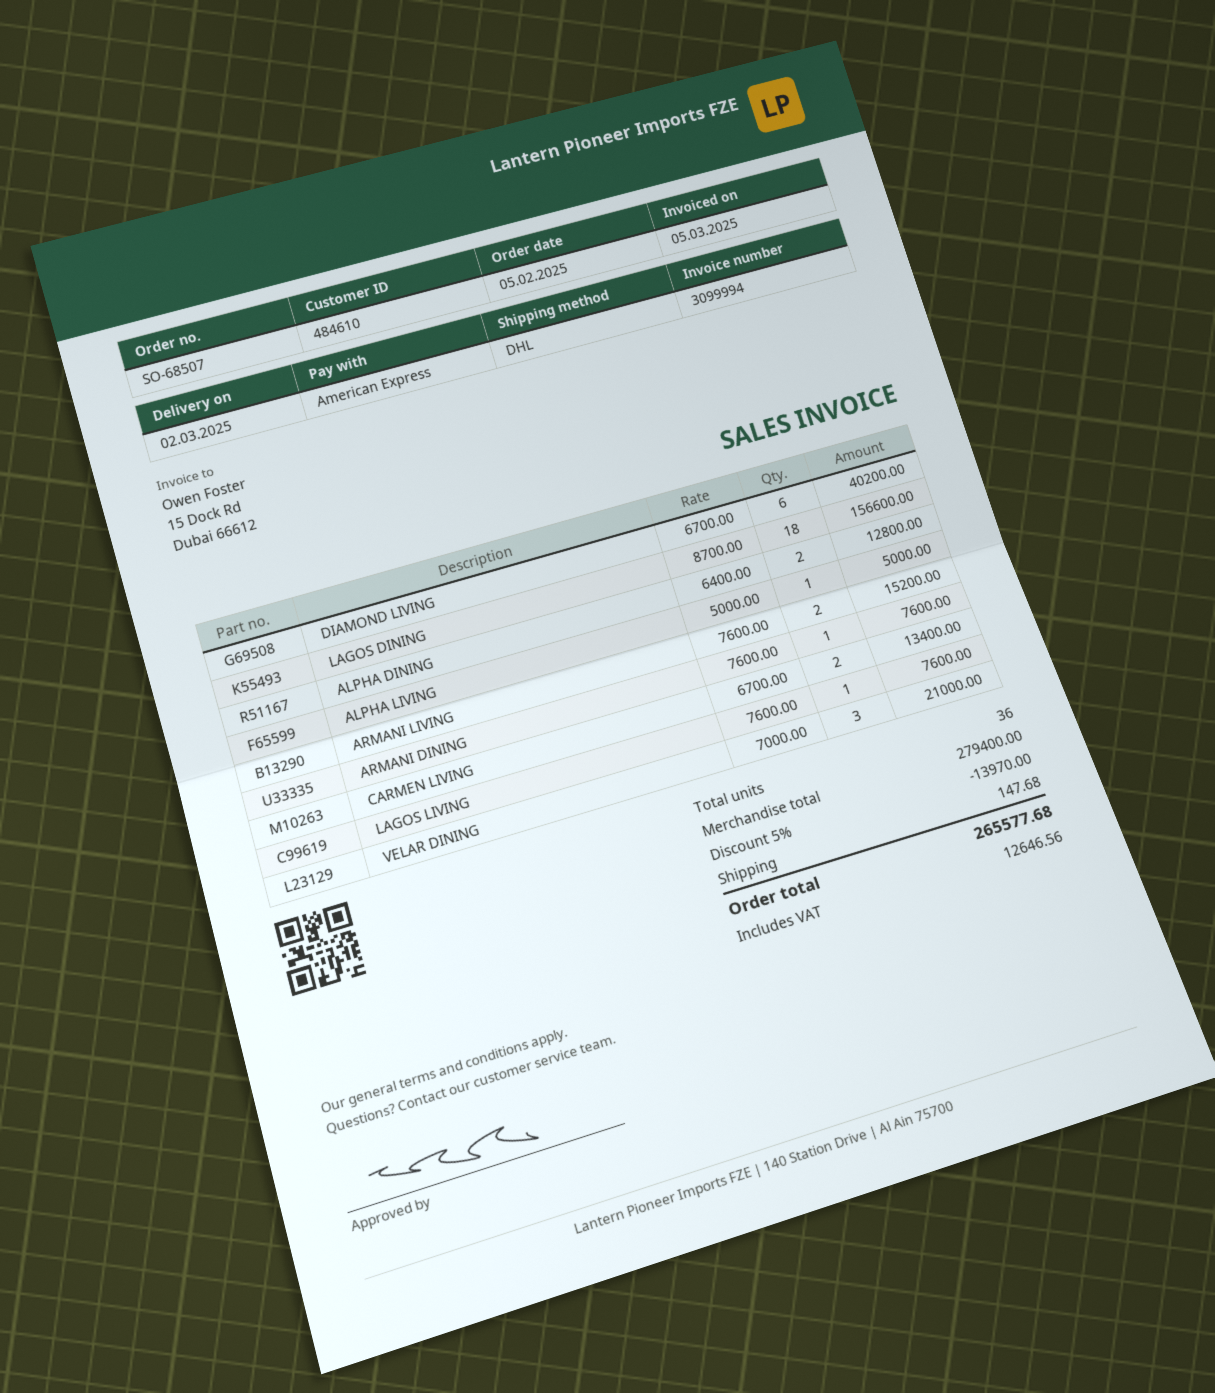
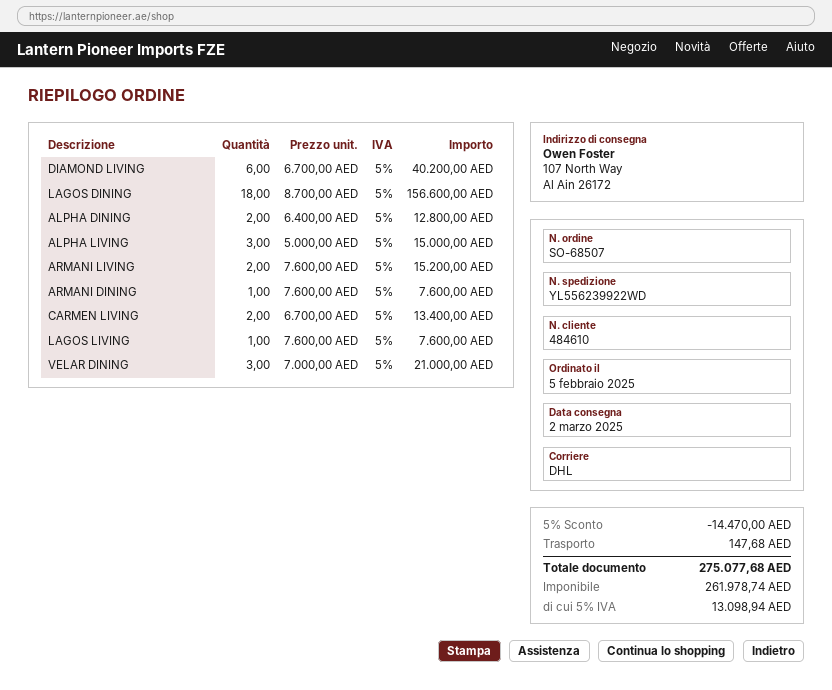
ALPHA LIVING: 1 x 5000.00 = 5000.00 -> 3 x 5000.00 = 15000.00
discount: 5% = 13970.00 -> 5% = 14470.00
tax: 12646.56 -> 13098.94
total: 265577.68 -> 275077.68

